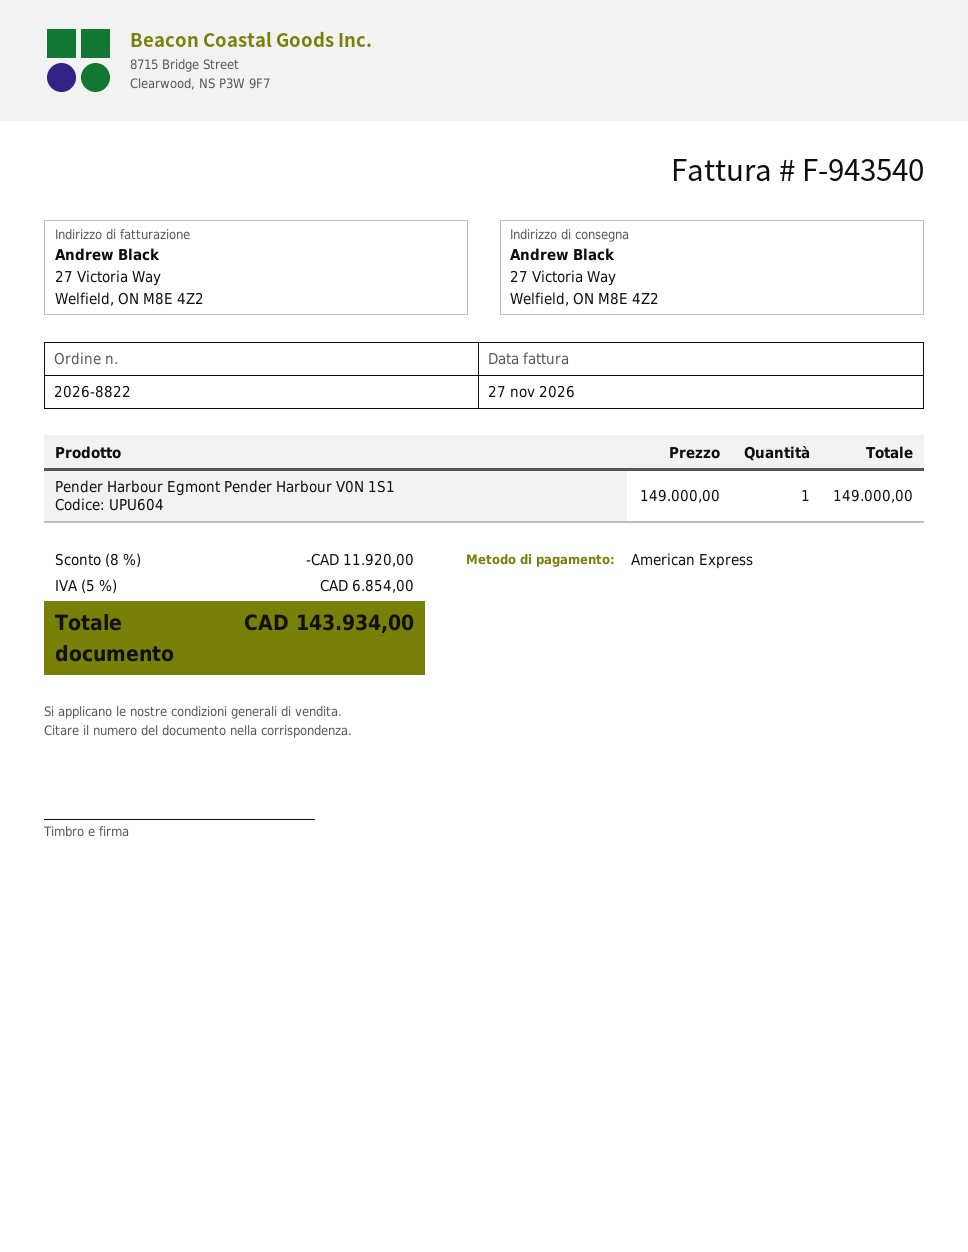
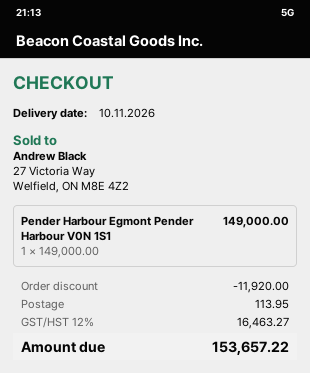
shipping: none -> 113.95
tax: 5% = 6854.00 -> 12% = 16463.27
total: 143934.00 -> 153657.22

